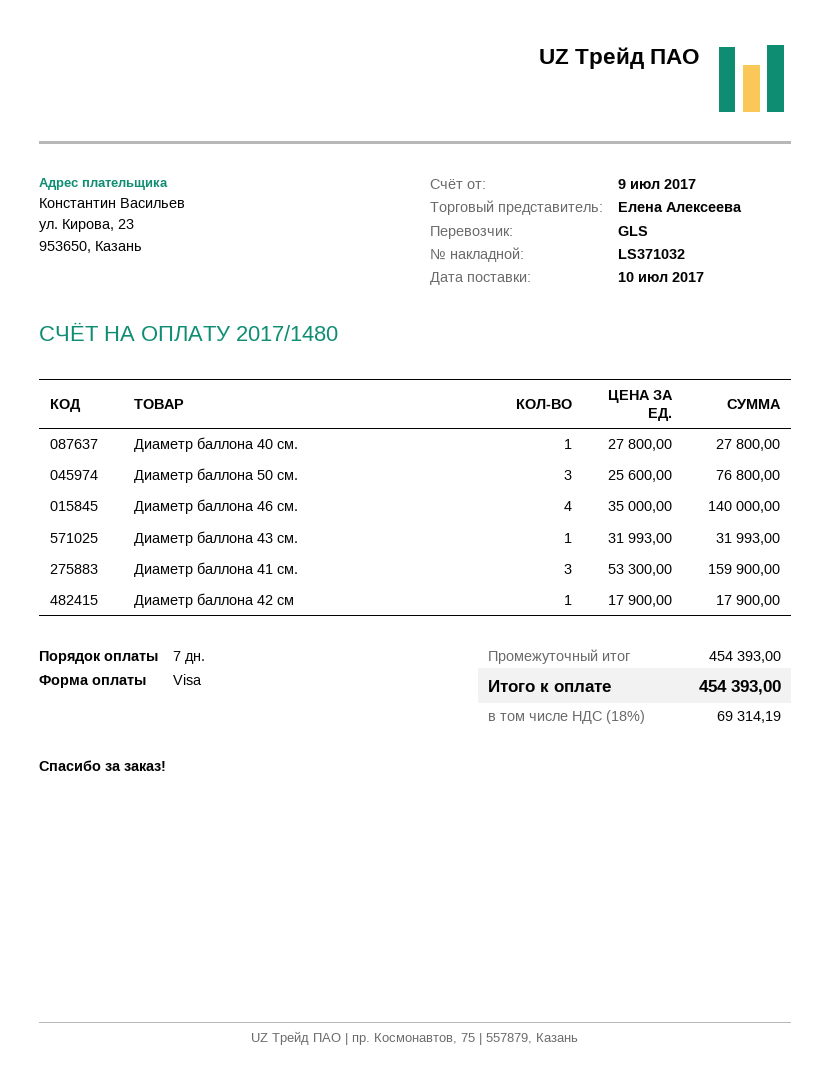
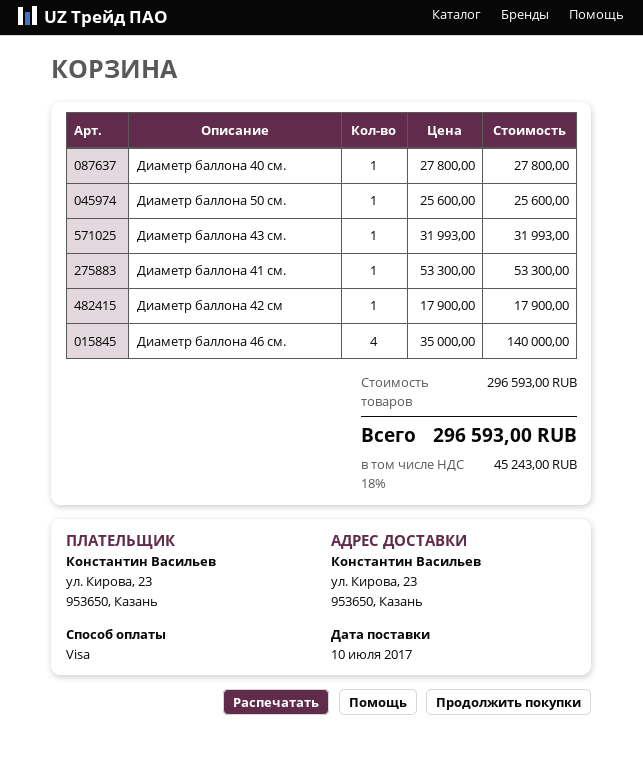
Диаметр баллона 50 см.: 3 x 25600.00 = 76800.00 -> 1 x 25600.00 = 25600.00
Диаметр баллона 41 см.: 3 x 53300.00 = 159900.00 -> 1 x 53300.00 = 53300.00
subtotal: 454393.00 -> 296593.00
tax: 18% = 69314.19 -> 18% = 45243.00
total: 454393.00 -> 296593.00

